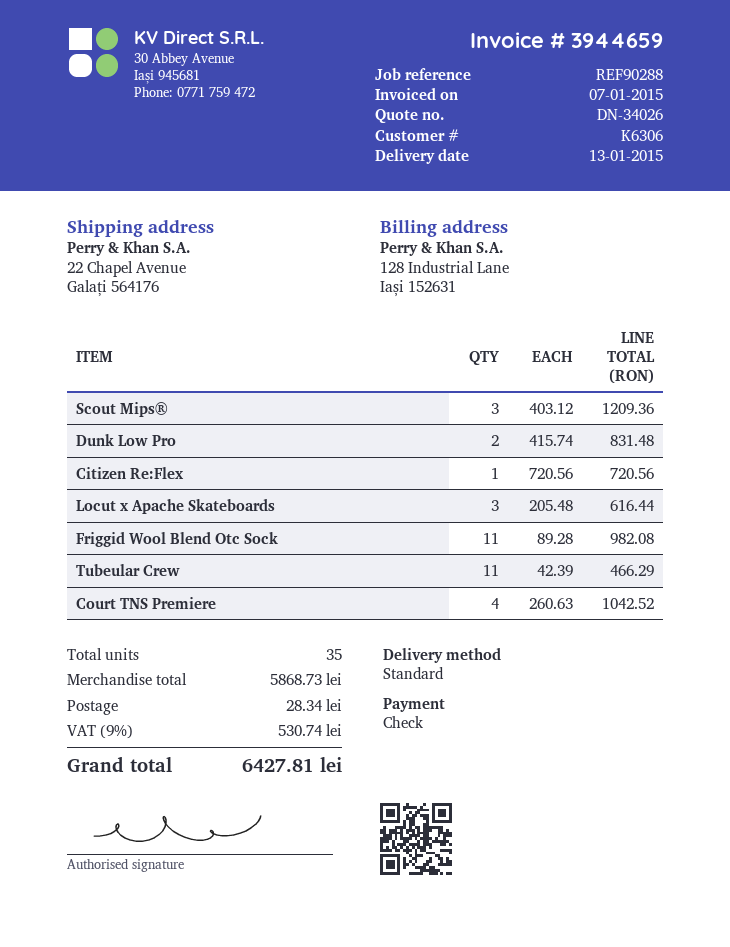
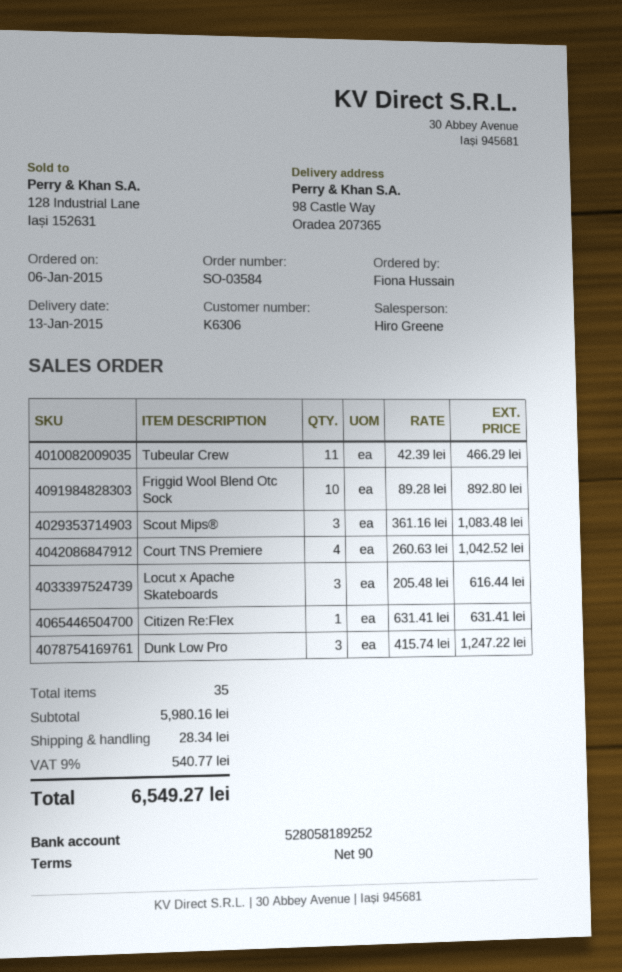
ship to: 22 Chapel Avenue, Galați 564176 -> 98 Castle Way, Oradea 207365
Scout Mips®: 3 x 403.12 = 1209.36 -> 3 x 361.16 = 1083.48
Dunk Low Pro: 2 x 415.74 = 831.48 -> 3 x 415.74 = 1247.22
Citizen Re:Flex: 1 x 720.56 = 720.56 -> 1 x 631.41 = 631.41
Friggid Wool Blend Otc Sock: 11 x 89.28 = 982.08 -> 10 x 89.28 = 892.80
subtotal: 5868.73 -> 5980.16
tax: 9% = 530.74 -> 9% = 540.77
total: 6427.81 -> 6549.27

